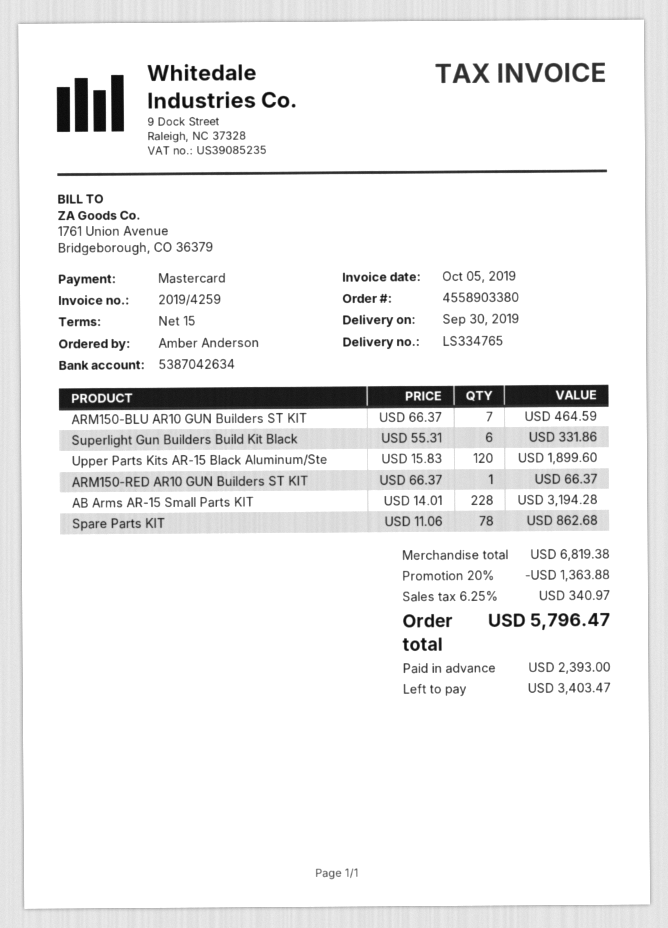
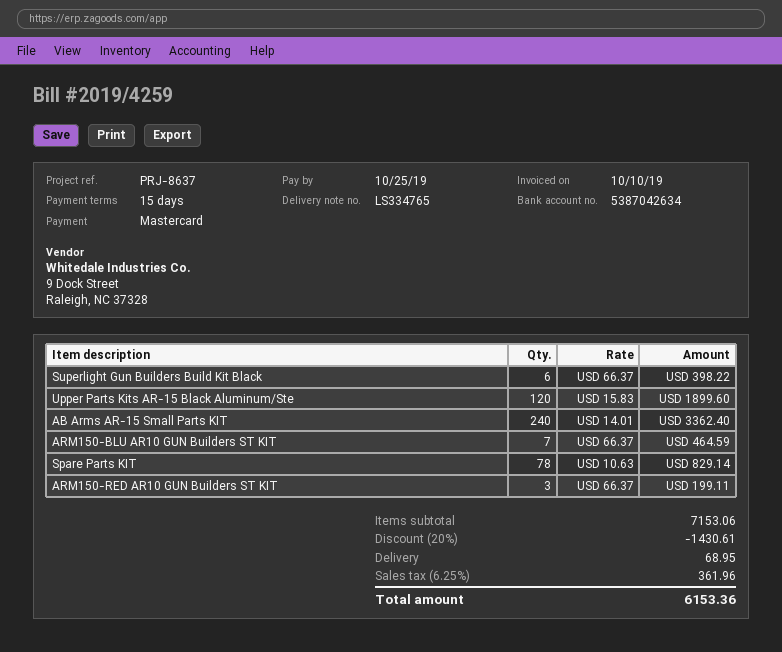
invoice date: 2019-10-05 -> 2019-10-10
Superlight Gun Builders Build Kit Black: 6 x 55.31 = 331.86 -> 6 x 66.37 = 398.22
ARM150-RED AR10 GUN Builders ST KIT: 1 x 66.37 = 66.37 -> 3 x 66.37 = 199.11
AB Arms AR-15 Small Parts KIT: 228 x 14.01 = 3194.28 -> 240 x 14.01 = 3362.40
Spare Parts KIT: 78 x 11.06 = 862.68 -> 78 x 10.63 = 829.14
subtotal: 6819.38 -> 7153.06
discount: 20% = 1363.88 -> 20% = 1430.61
shipping: none -> 68.95
tax: 6.25% = 340.97 -> 6.25% = 361.96
total: 5796.47 -> 6153.36

